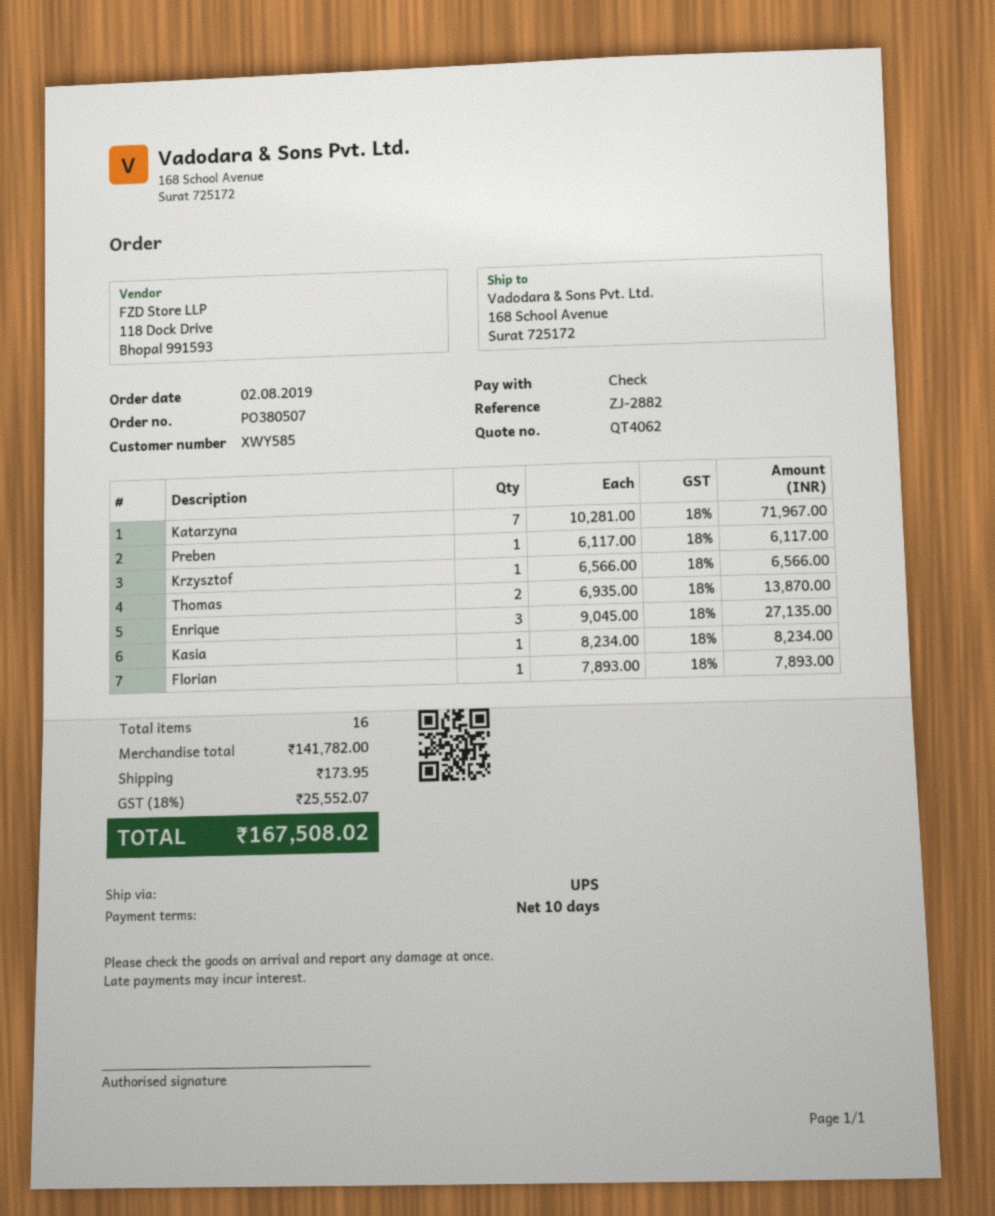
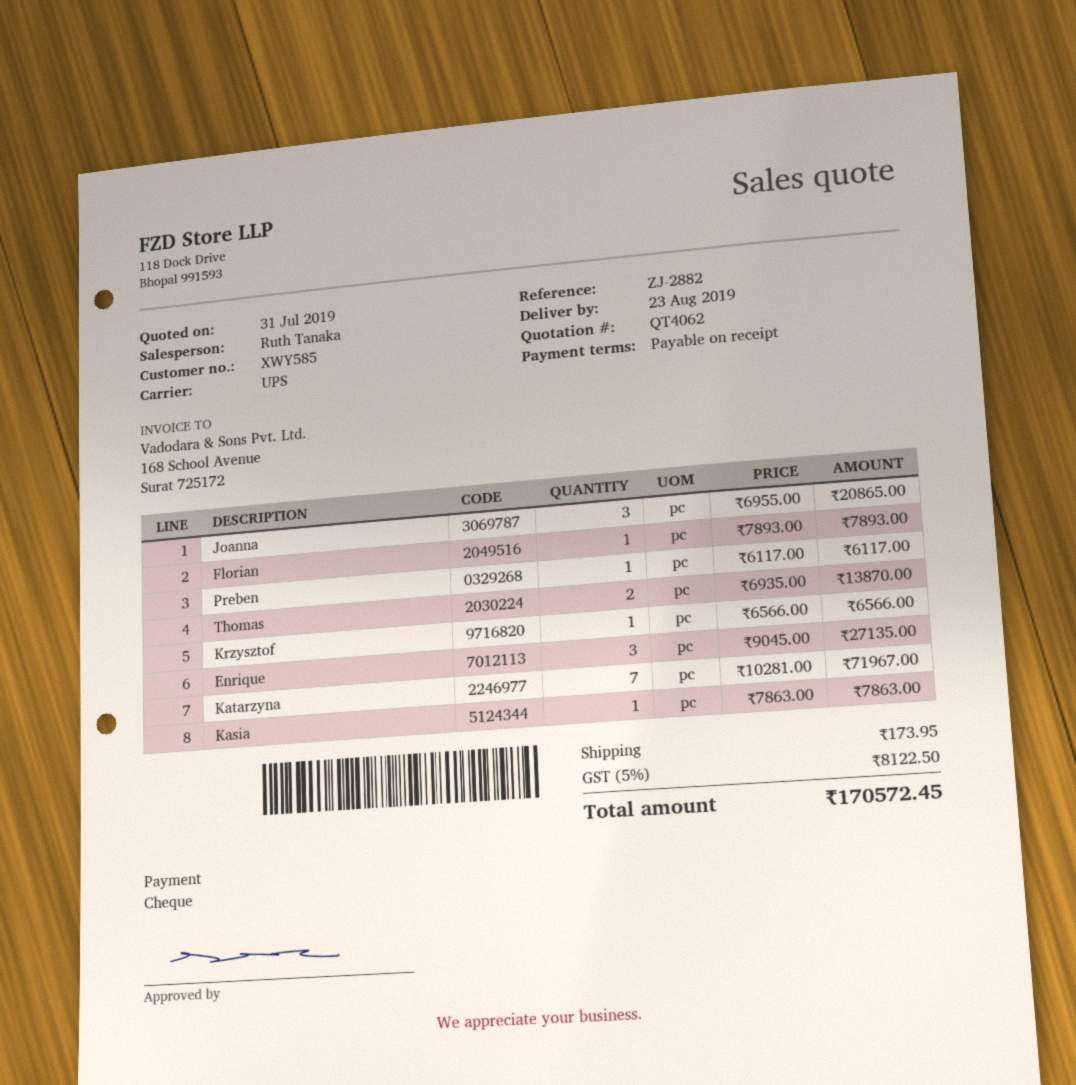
payment terms: 10 days -> on receipt
Kasia: 1 x 8234.00 = 8234.00 -> 1 x 7863.00 = 7863.00
Joanna: none -> 3 x 6955.00 = 20865.00
tax: 18% = 25552.07 -> 5% = 8122.50
total: 167508.02 -> 170572.45

